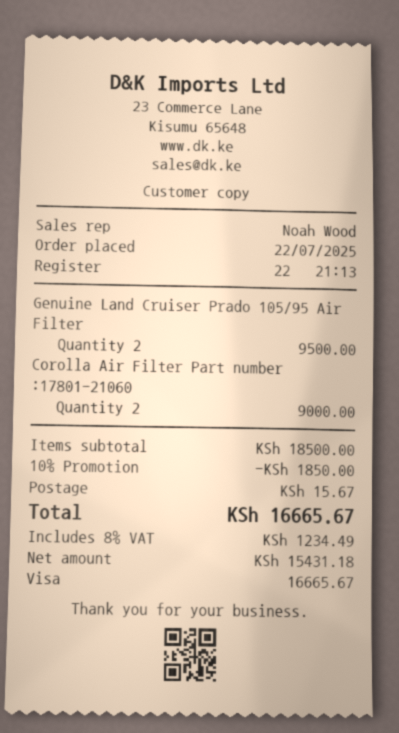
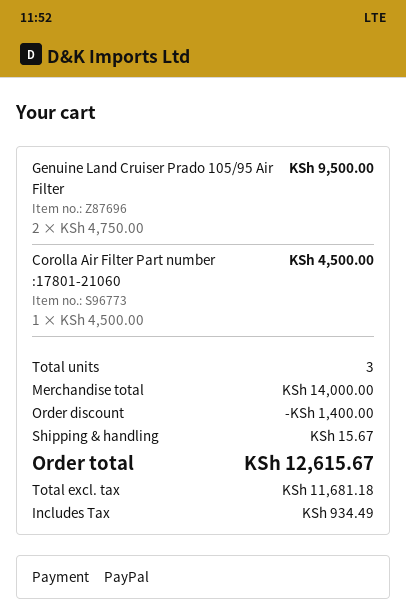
payment method: Visa -> PayPal
Corolla Air Filter Part number :17801-21060: 2 for 9000.00 -> 1 for 4500.00
subtotal: 18500.00 -> 14000.00
discount: 1850.00 -> 1400.00
net: 15431.18 -> 11681.18
tax: 1234.49 -> 934.49
total: 16665.67 -> 12615.67

